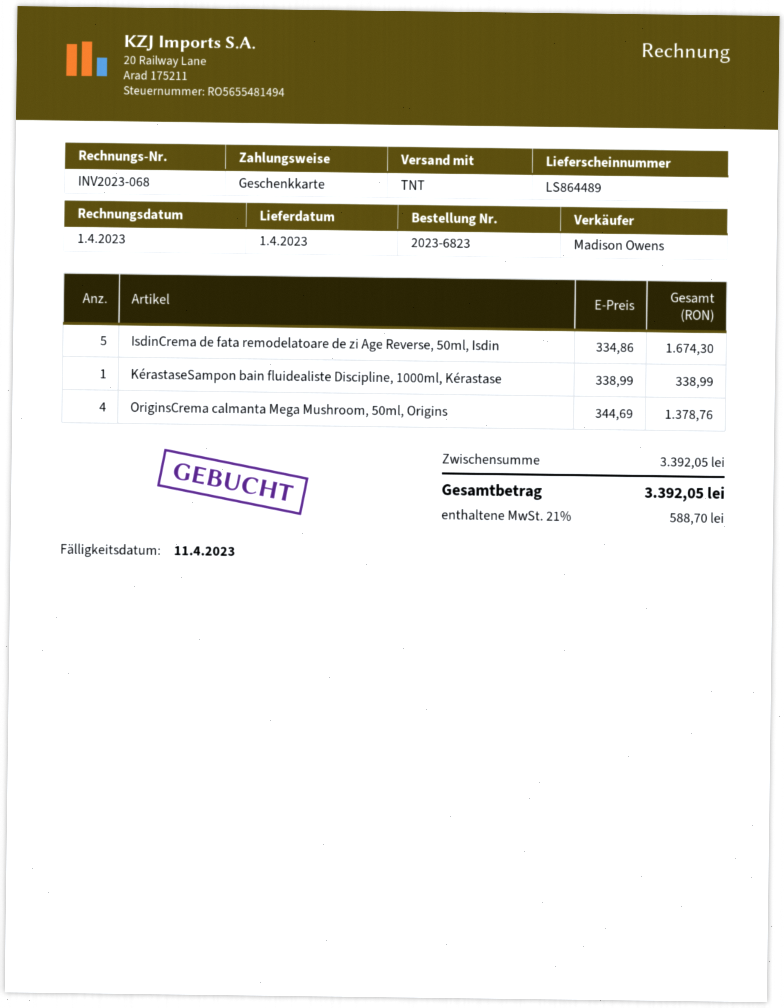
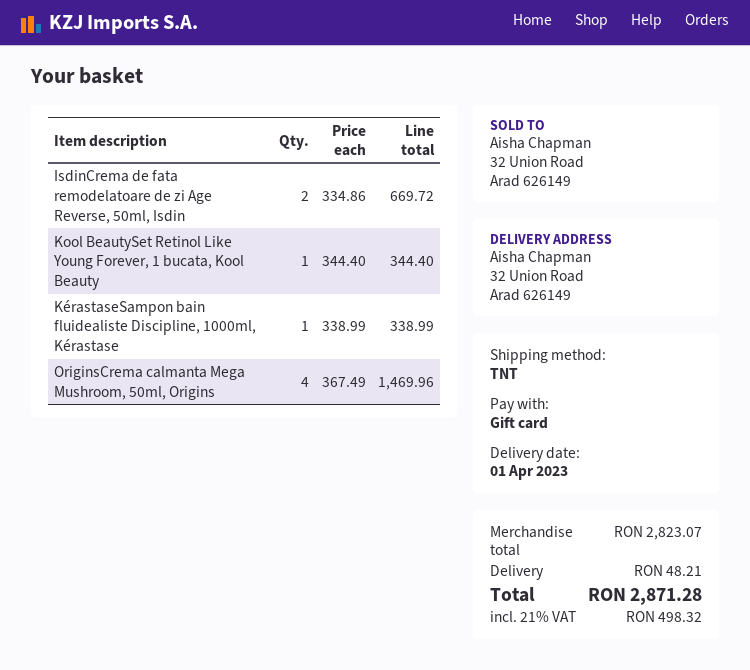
IsdinCrema de fata remodelatoare de zi Age Reverse, 50ml, Isdin: 5 x 334.86 = 1674.30 -> 2 x 334.86 = 669.72
OriginsCrema calmanta Mega Mushroom, 50ml, Origins: 4 x 344.69 = 1378.76 -> 4 x 367.49 = 1469.96
Kool BeautySet Retinol Like Young Forever, 1 bucata, Kool Beauty: none -> 1 x 344.40 = 344.40
subtotal: 3392.05 -> 2823.07
shipping: none -> 48.21
tax: 21% = 588.70 -> 21% = 498.32
total: 3392.05 -> 2871.28

